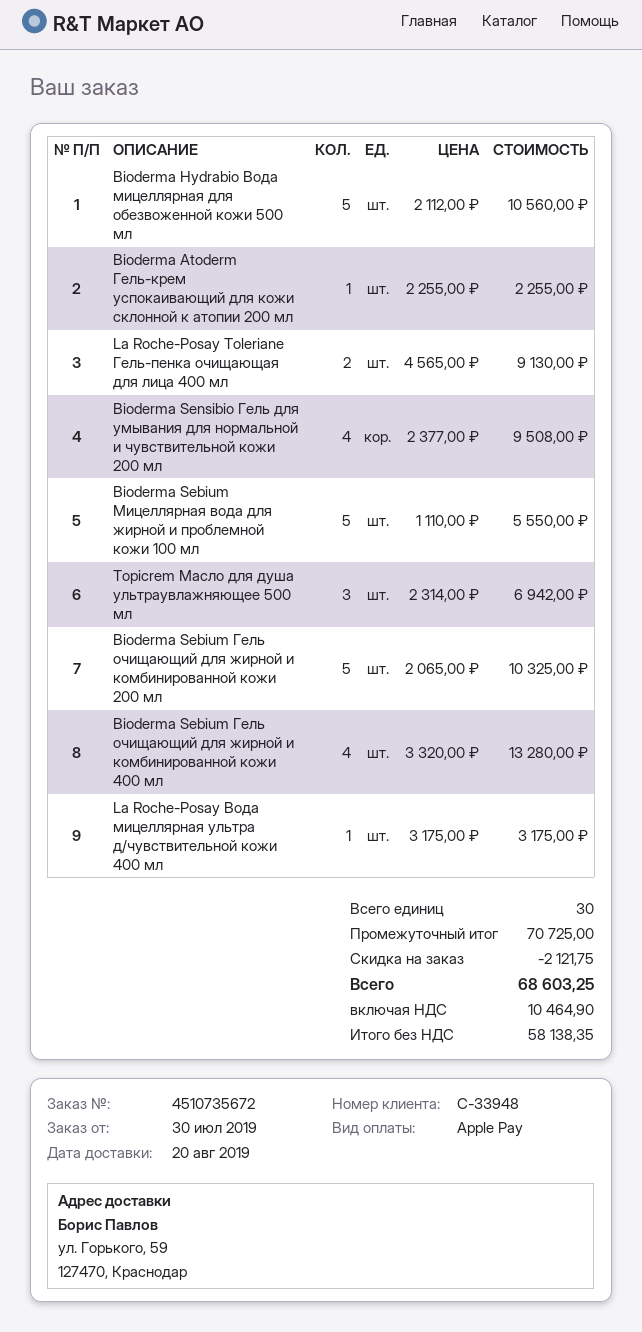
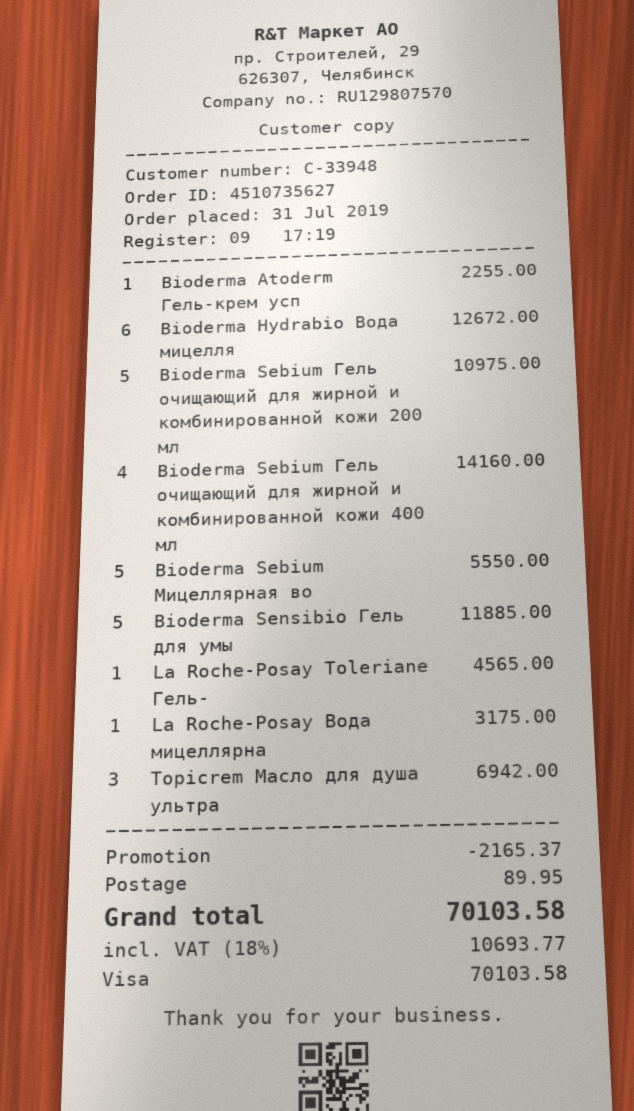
order number: 4510735672 -> 4510735627
order date: 2019-07-30 -> 2019-07-31
payment method: Apple Pay -> Visa
Bioderma Hydrabio Вода мицеллярная для обезвоженной кожи 500 мл: 5 for 10560.00 -> 6 for 12672.00
La Roche-Posay Toleriane Гель-пенка очищающая для лица 400 мл: 2 for 9130.00 -> 1 for 4565.00
Bioderma Sensibio Гель для умывания для нормальной и чувствительной кожи 200 мл: 4 for 9508.00 -> 5 for 11885.00
Bioderma Sebium Гель очищающий для жирной и комбинированной кожи 200 мл: 5 for 10325.00 -> 5 for 10975.00
Bioderma Sebium Гель очищающий для жирной и комбинированной кожи 400 мл: 4 for 13280.00 -> 4 for 14160.00
discount: 2121.75 -> 2165.37
shipping: none -> 89.95
tax: 10464.90 -> 10693.77
total: 68603.25 -> 70103.58

